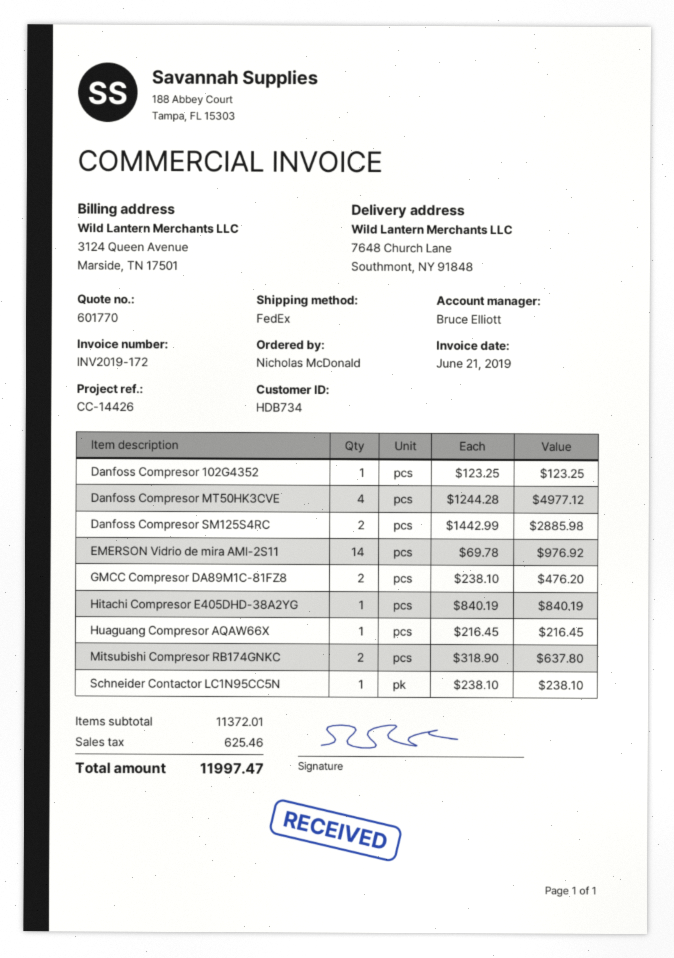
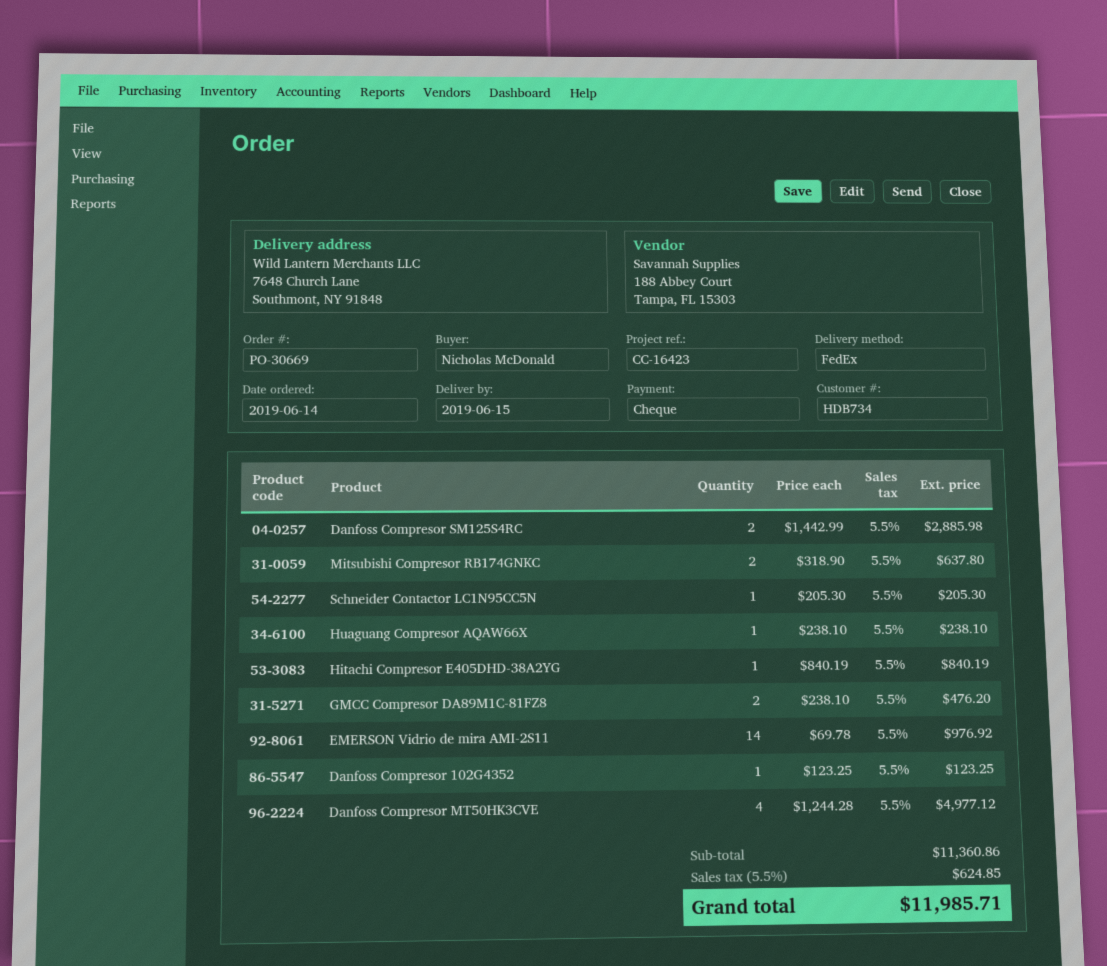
reference: CC-14426 -> CC-16423
Huaguang Compresor AQAW66X: 1 x 216.45 = 216.45 -> 1 x 238.10 = 238.10
Schneider Contactor LC1N95CC5N: 1 x 238.10 = 238.10 -> 1 x 205.30 = 205.30
subtotal: 11372.01 -> 11360.86
tax: 625.46 -> 624.85
total: 11997.47 -> 11985.71

